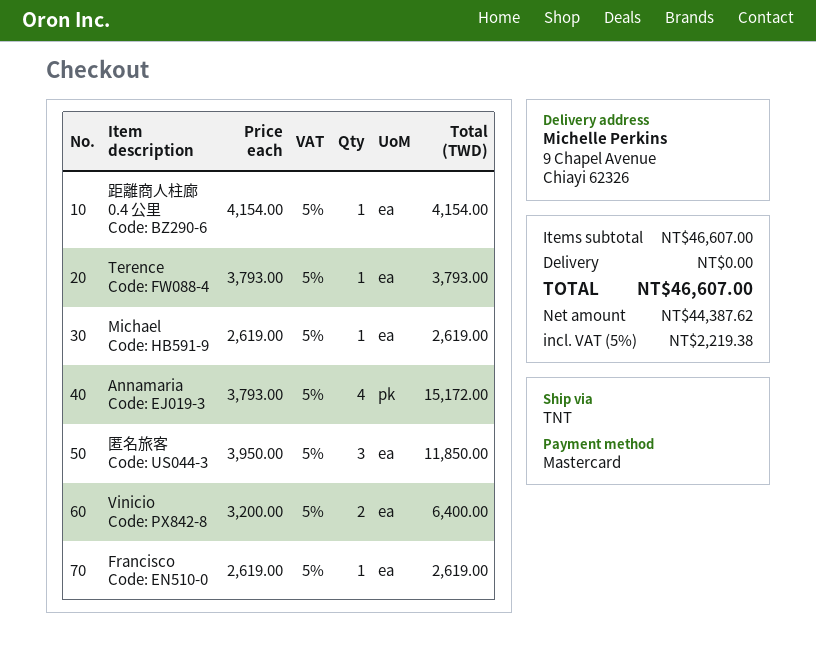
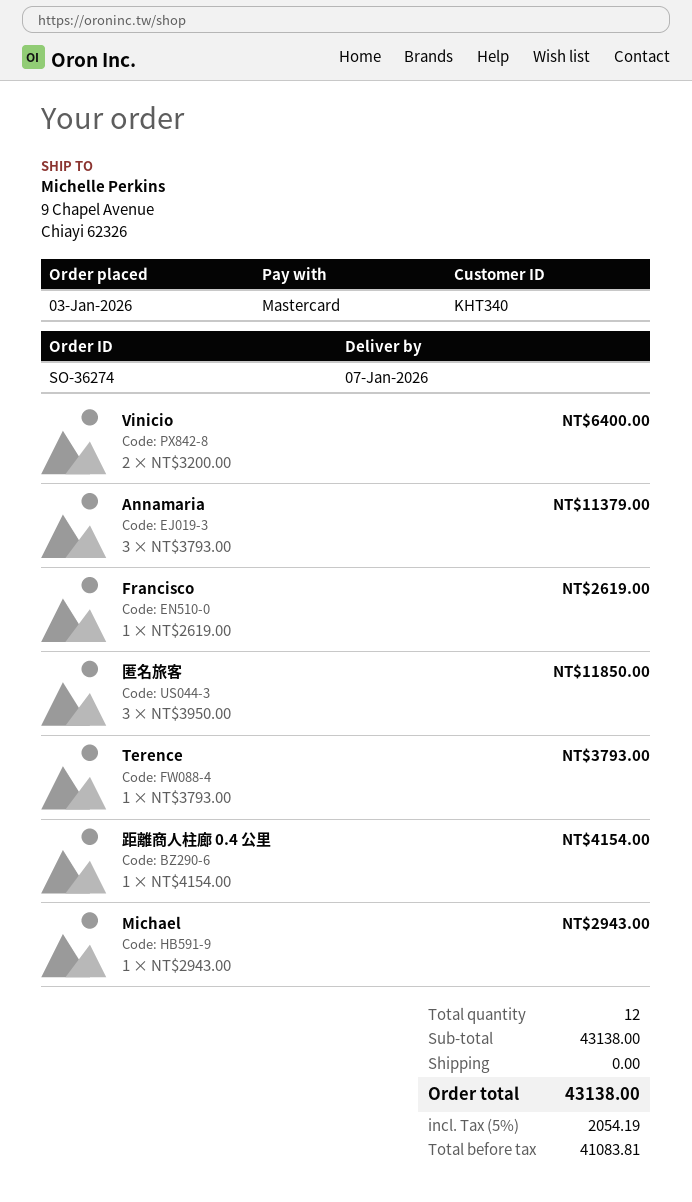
Michael: 1 x 2619.00 = 2619.00 -> 1 x 2943.00 = 2943.00
Annamaria: 4 x 3793.00 = 15172.00 -> 3 x 3793.00 = 11379.00
subtotal: 46607.00 -> 43138.00
net: 44387.62 -> 41083.81
tax: 5% = 2219.38 -> 5% = 2054.19
total: 46607.00 -> 43138.00

